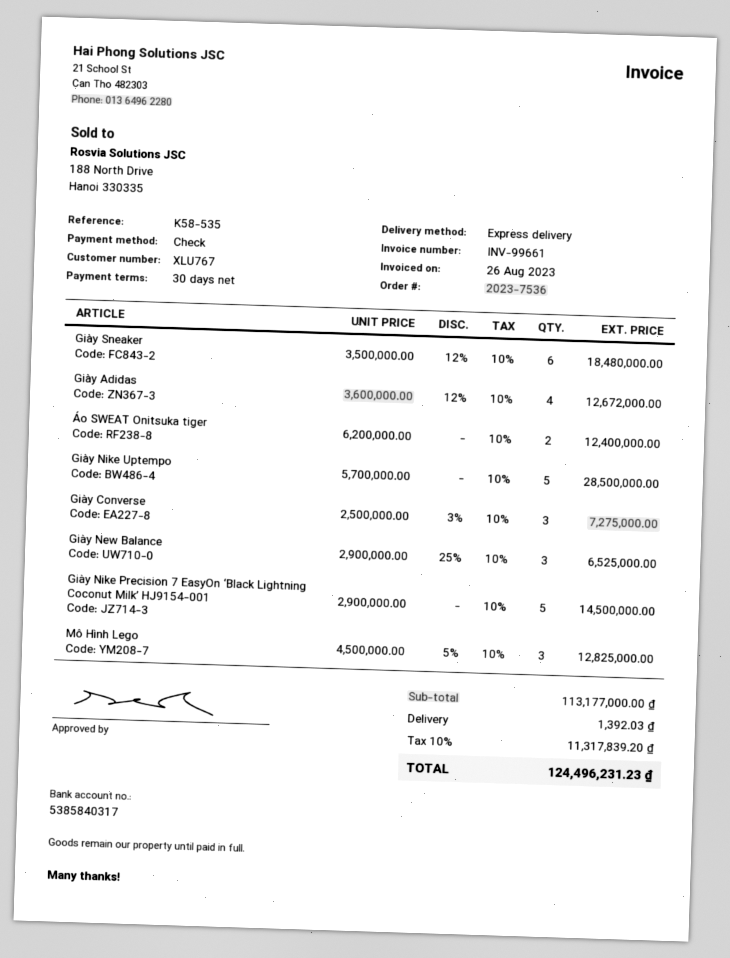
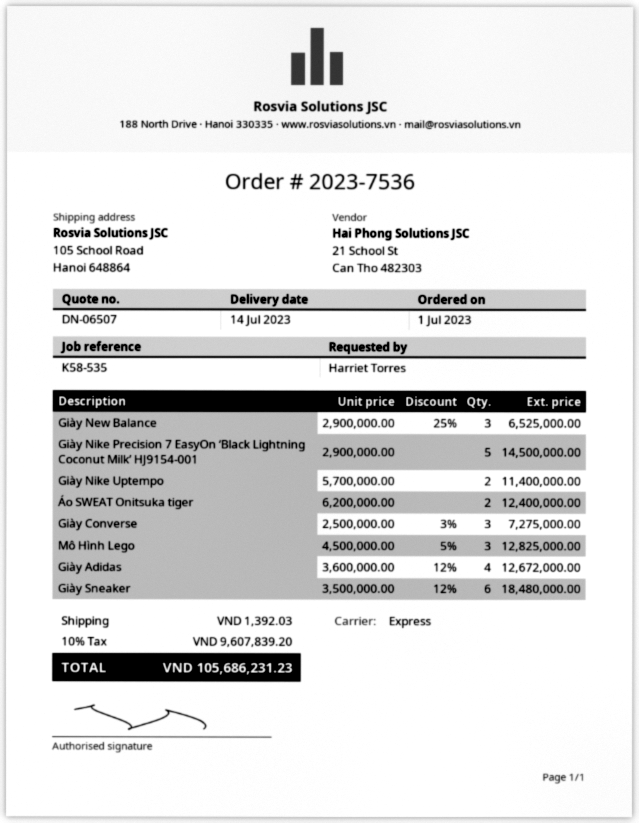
Giày Nike Uptempo: 5 x 5700000.00 = 28500000.00 -> 2 x 5700000.00 = 11400000.00
tax: 10% = 11317839.20 -> 10% = 9607839.20
total: 124496231.23 -> 105686231.23

